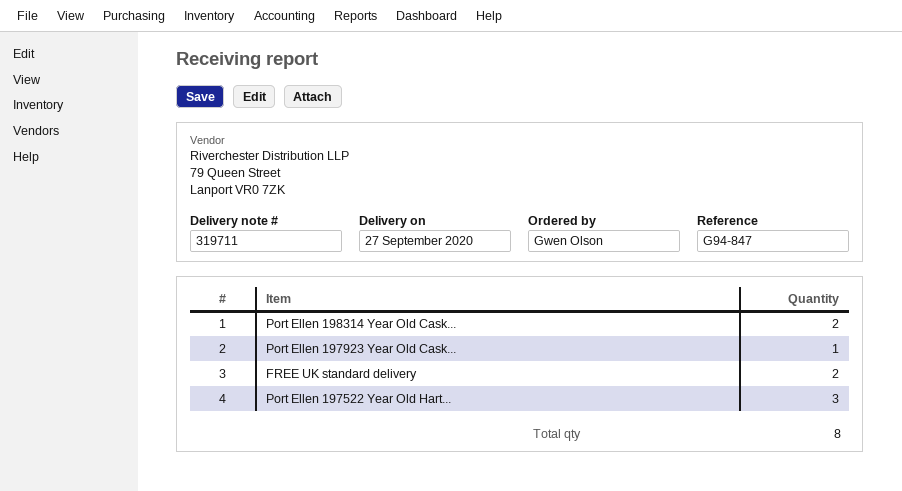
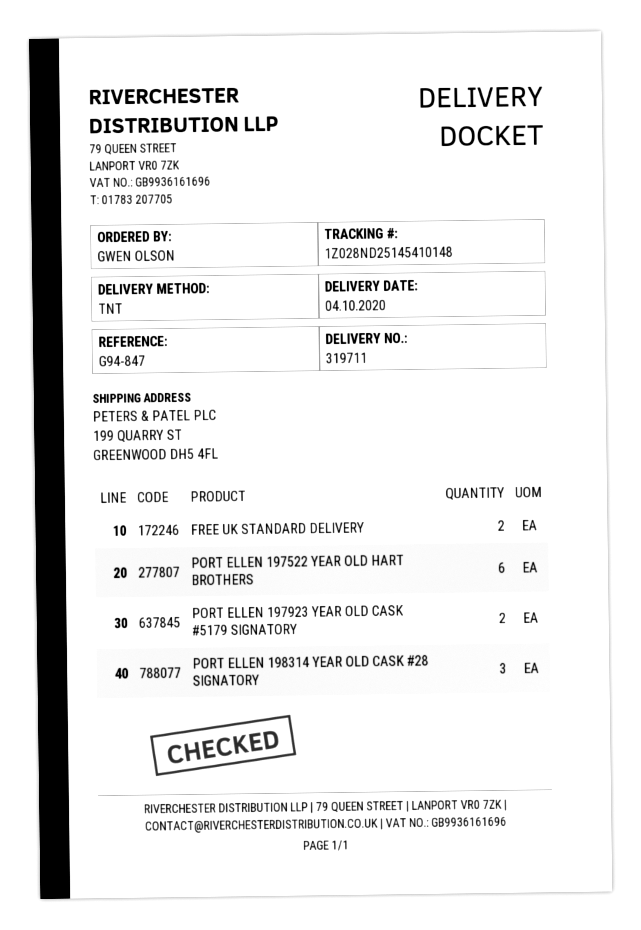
delivery date: 2020-09-27 -> 2020-10-04
Port Ellen 198314 Year Old Cask...: 2 -> 3
Port Ellen 197923 Year Old Cask...: 1 -> 2
Port Ellen 197522 Year Old Hart...: 3 -> 6

